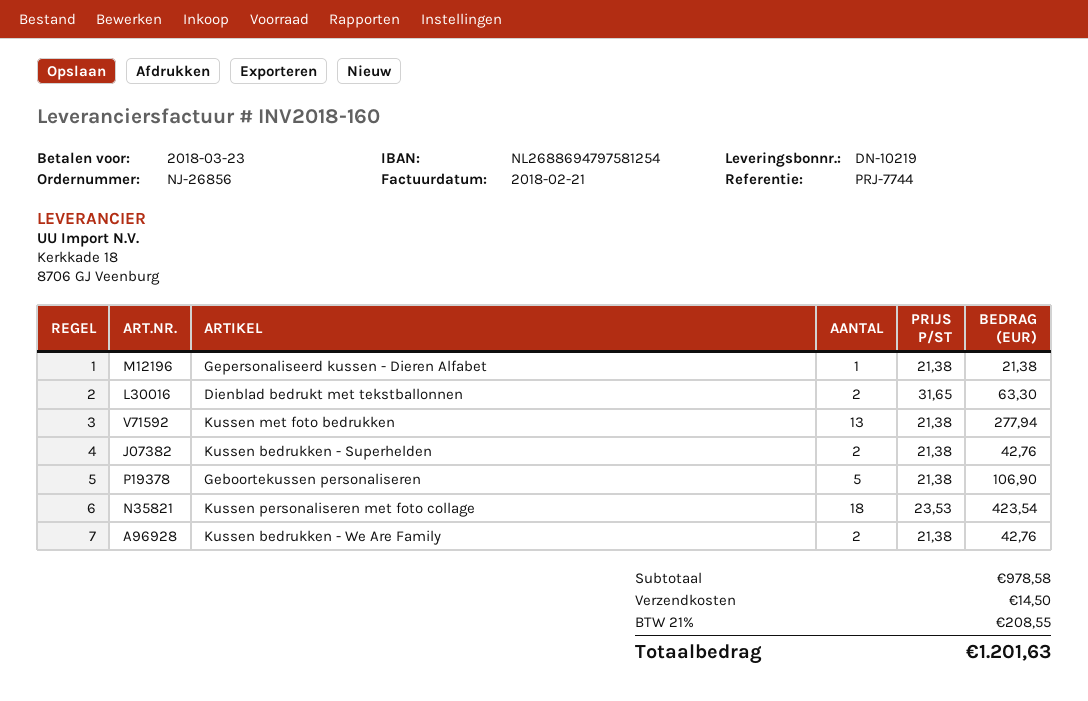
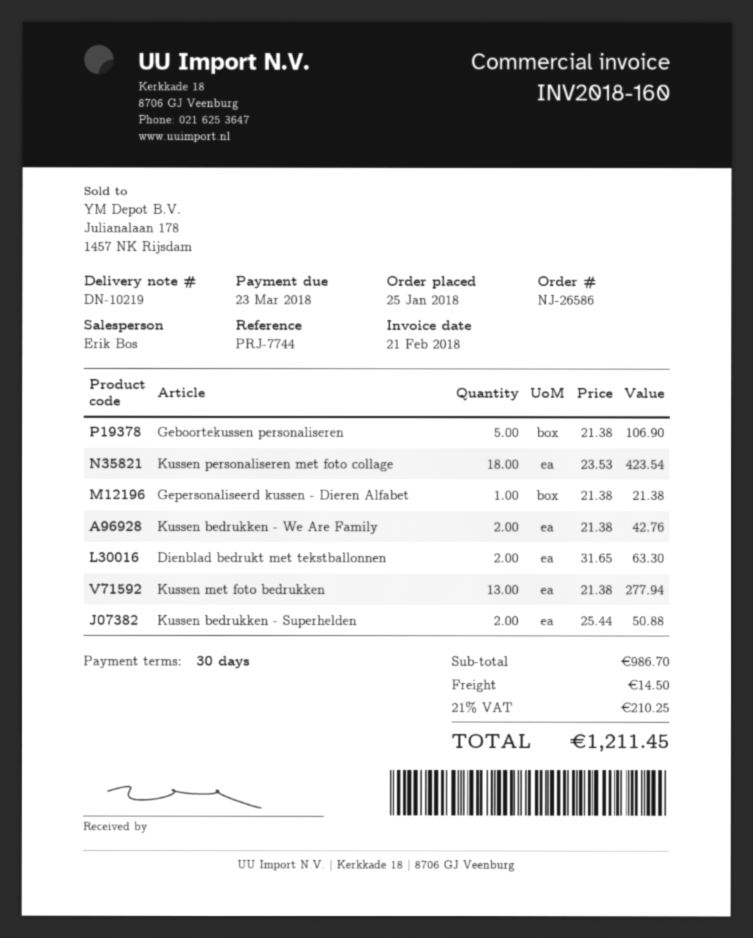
order number: NJ-26856 -> NJ-26586
Kussen bedrukken - Superhelden: 2 x 21.38 = 42.76 -> 2 x 25.44 = 50.88
subtotal: 978.58 -> 986.70
tax: 21% = 208.55 -> 21% = 210.25
total: 1201.63 -> 1211.45

